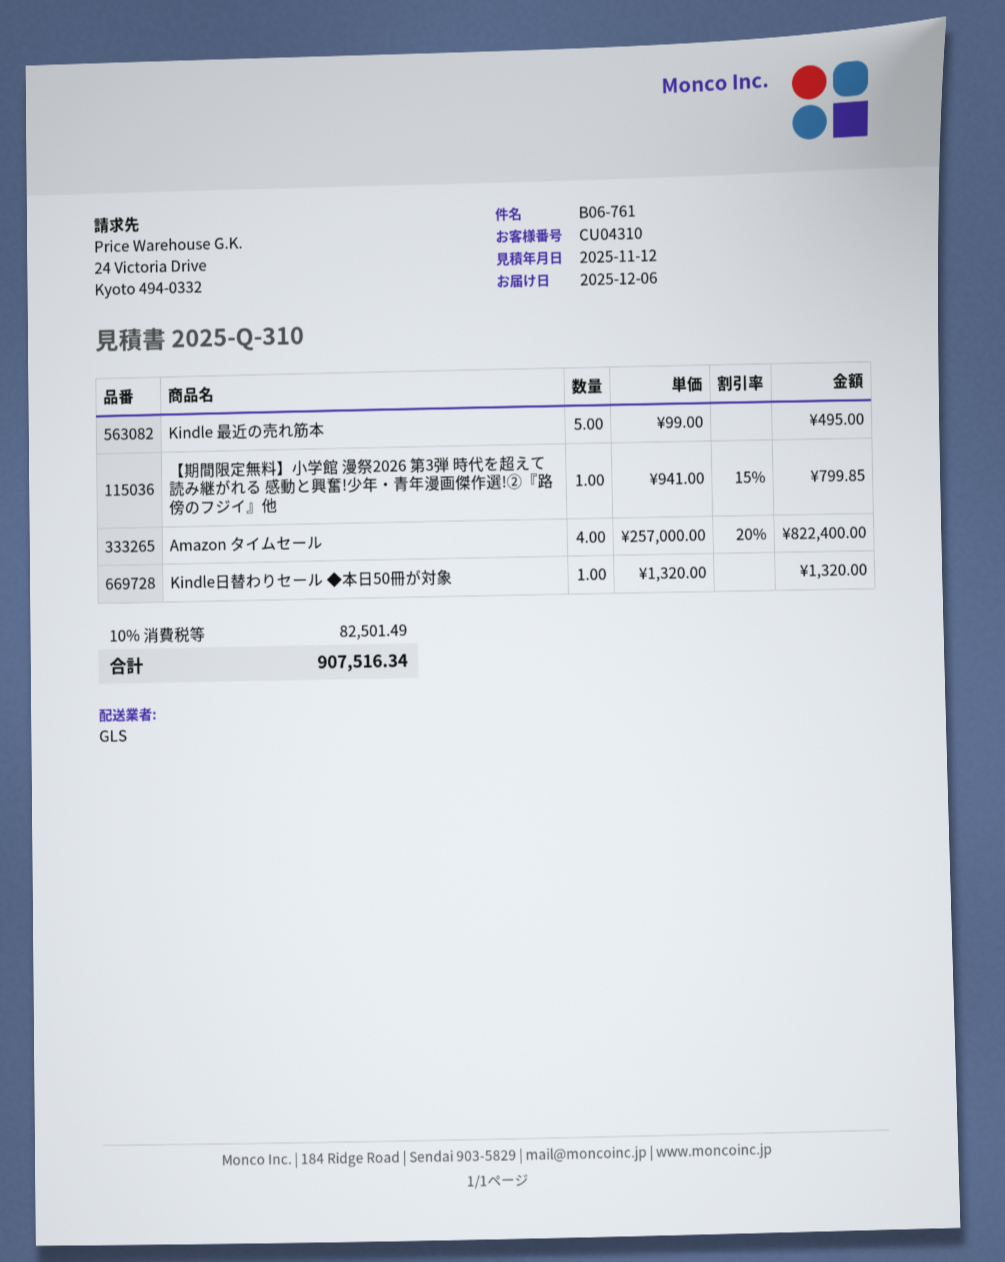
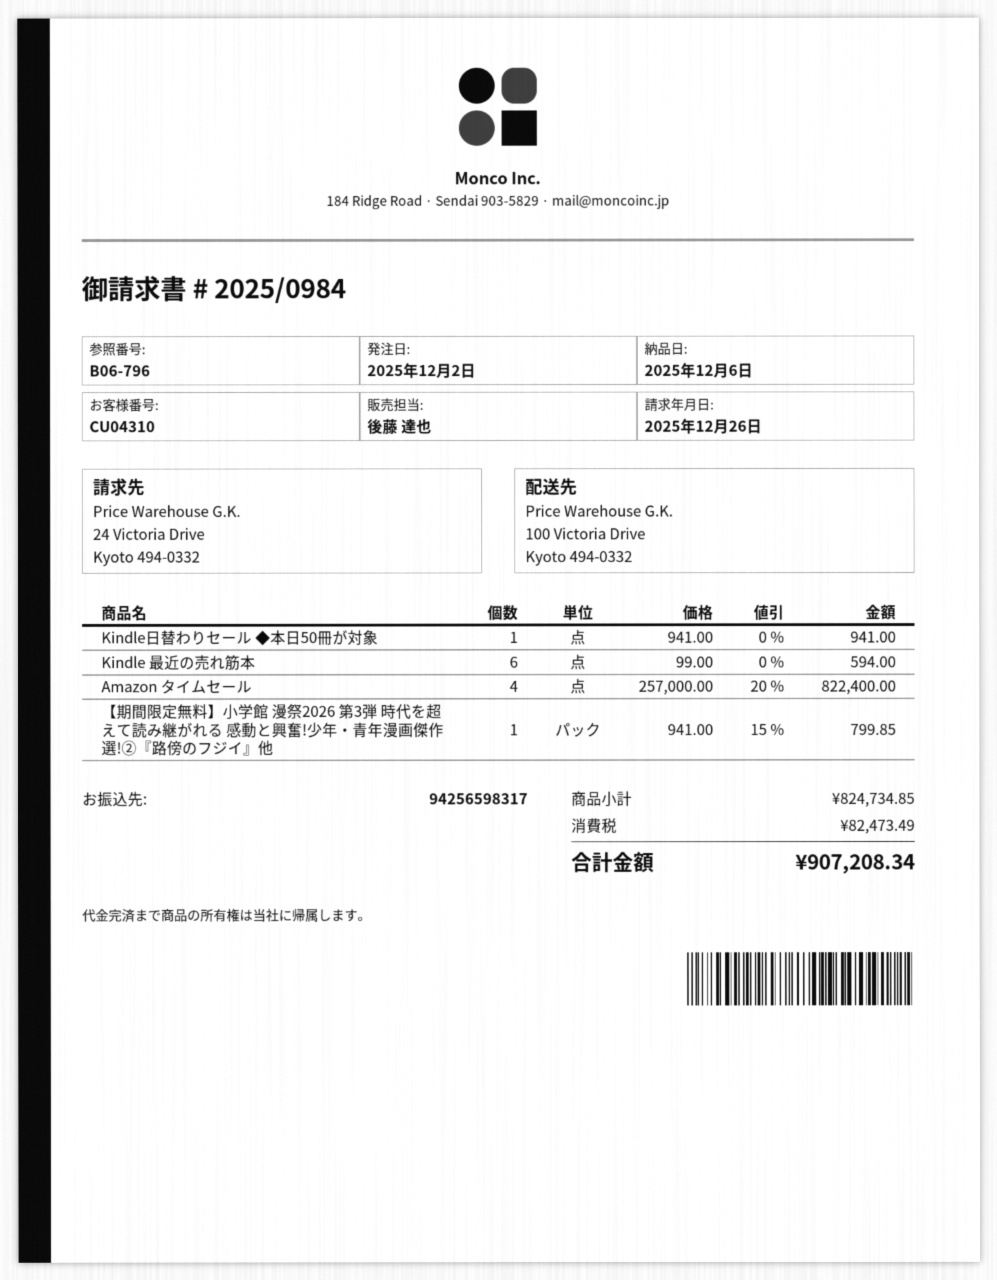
reference: B06-761 -> B06-796
Kindle 最近の売れ筋本: 5 x 99.00 = 495.00 -> 6 x 99.00 = 594.00
Kindle日替わりセール ◆本日50冊が対象: 1 x 1320.00 = 1320.00 -> 1 x 941.00 = 941.00
tax: 82501.49 -> 82473.49
total: 907516.34 -> 907208.34

